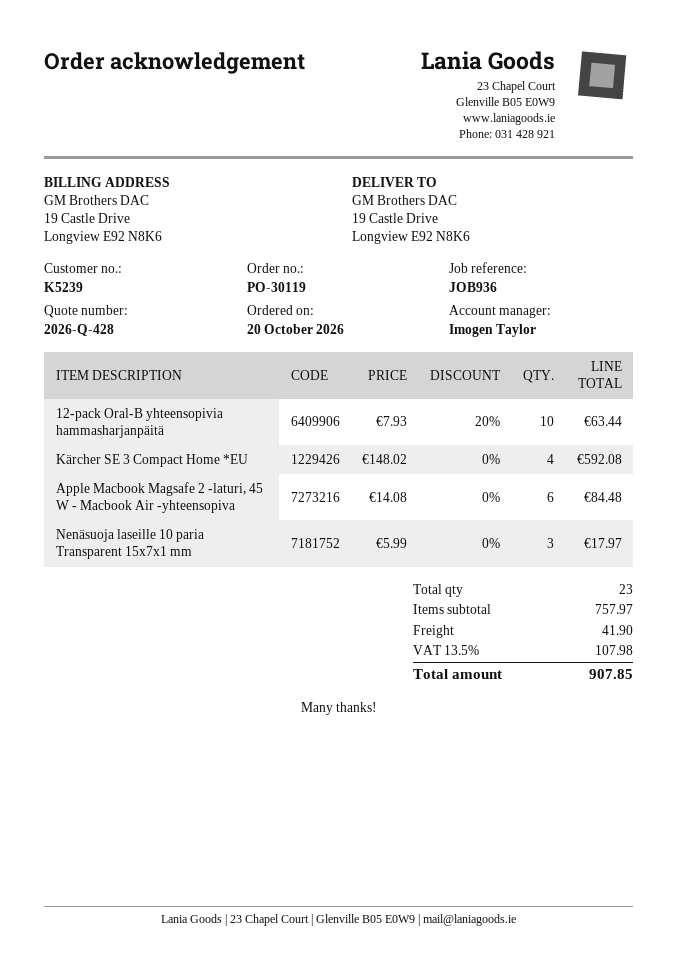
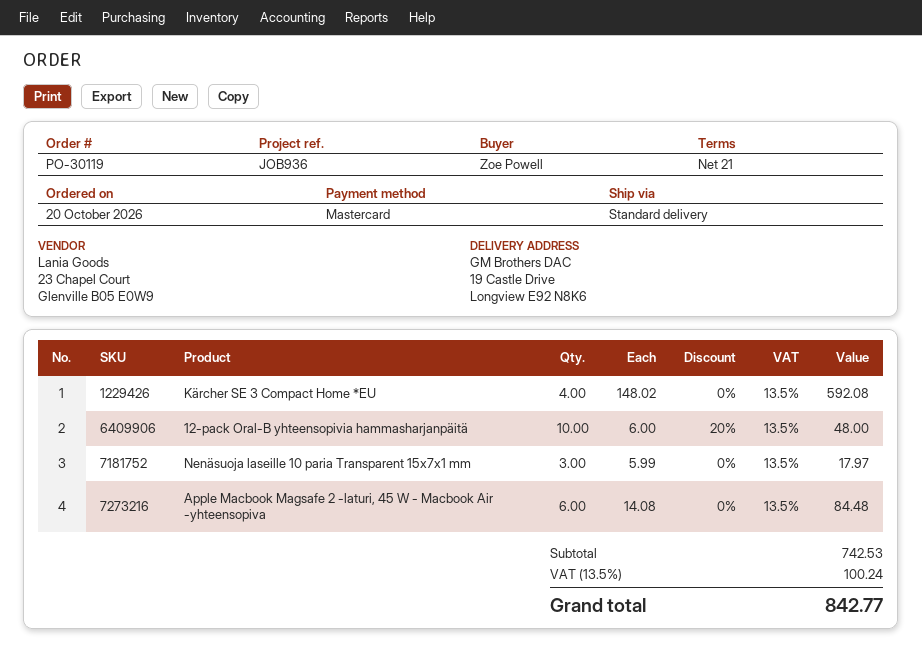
12-pack Oral-B yhteensopivia hammasharjanpäitä: 10 x 7.93 - 20% = 63.44 -> 10 x 6.00 - 20% = 48.00
subtotal: 757.97 -> 742.53
shipping: 41.90 -> none
tax: 13.5% = 107.98 -> 13.5% = 100.24
total: 907.85 -> 842.77

